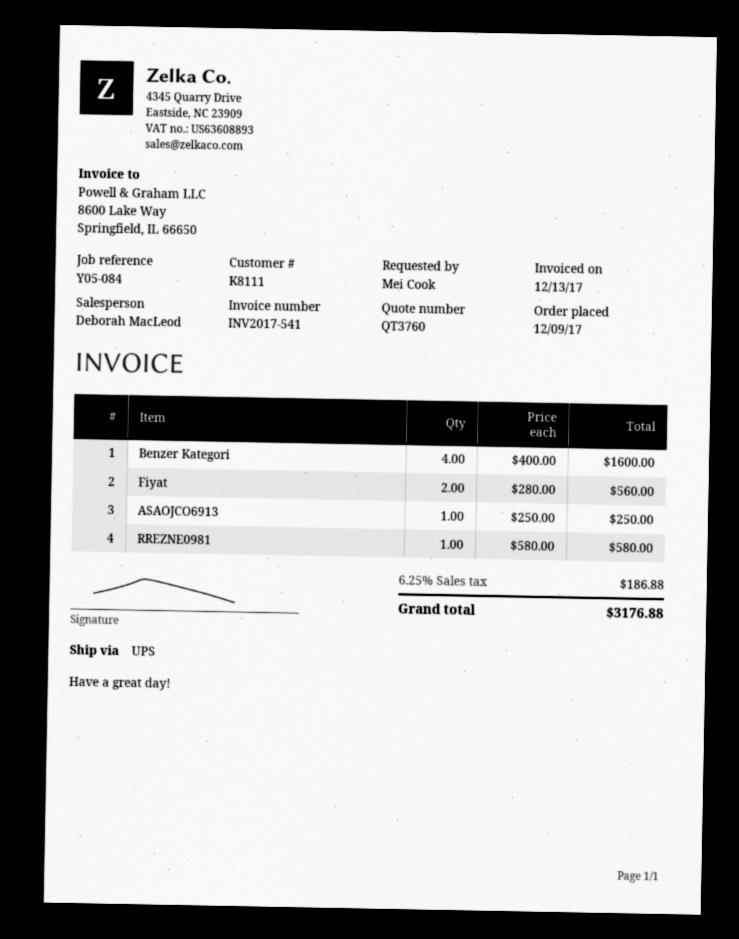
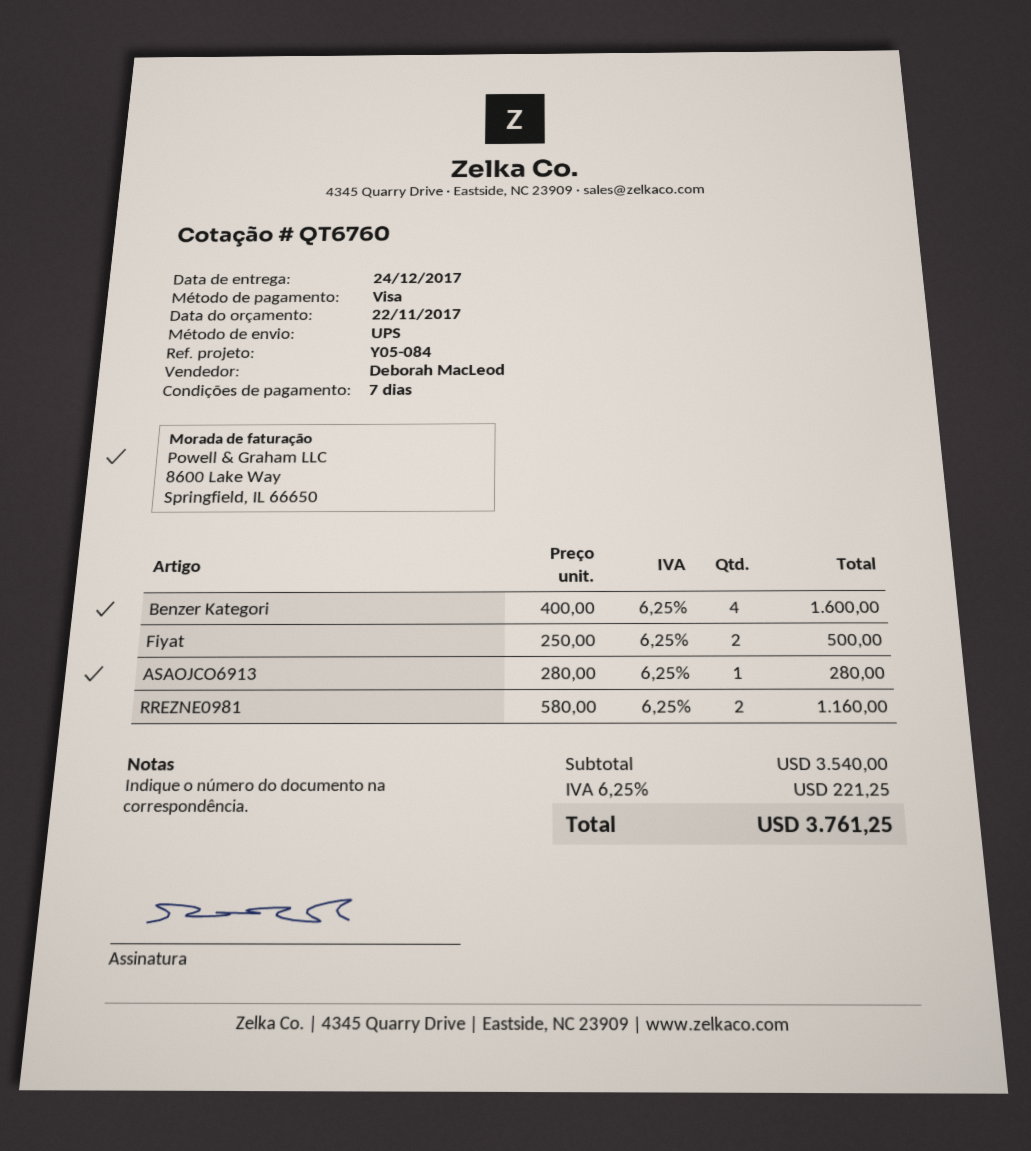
quote number: QT3760 -> QT6760
Fiyat: 2 x 280.00 = 560.00 -> 2 x 250.00 = 500.00
ASAOJCO6913: 1 x 250.00 = 250.00 -> 1 x 280.00 = 280.00
RREZNE0981: 1 x 580.00 = 580.00 -> 2 x 580.00 = 1160.00
tax: 6.25% = 186.88 -> 6.25% = 221.25
total: 3176.88 -> 3761.25

